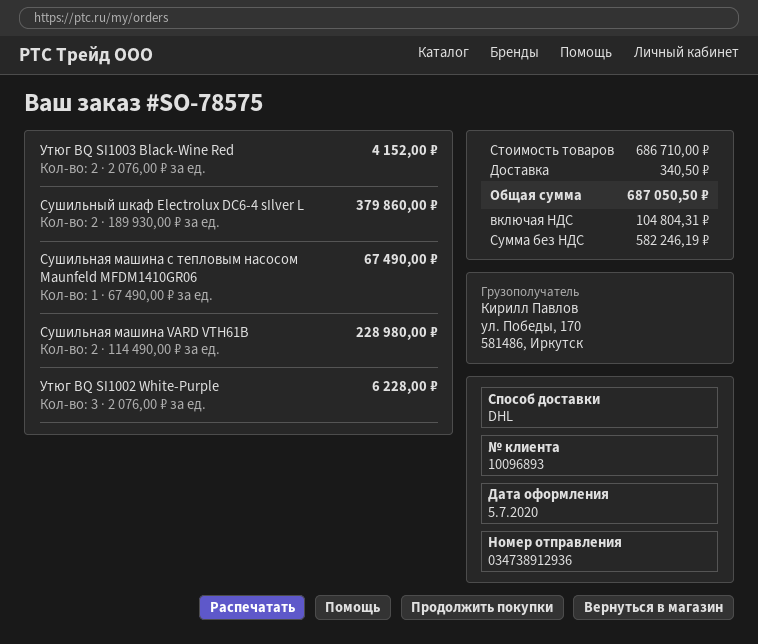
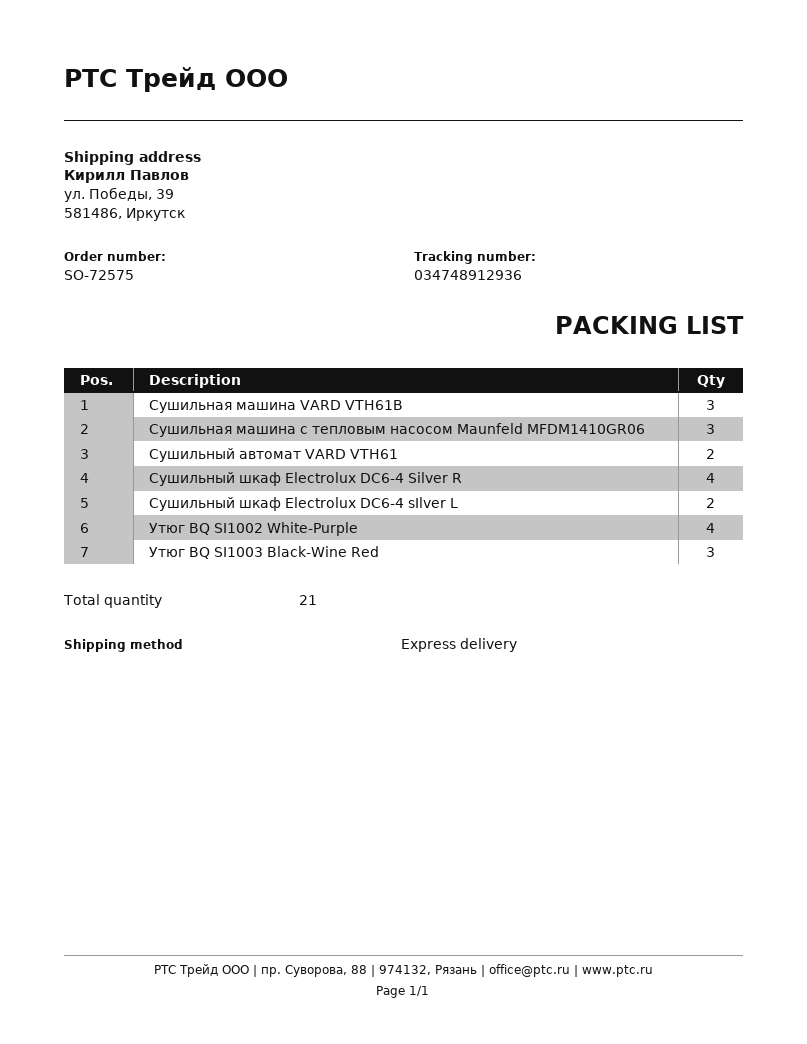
order number: SO-78575 -> SO-72575
shipping method: DHL -> express
tracking number: 034738912936 -> 034748912936
ship to: ул. Победы, 170, 581486, Иркутск -> ул. Победы, 39, 581486, Иркутск
Утюг BQ SI1003 Black-Wine Red: 2 -> 3
Сушильная машина с тепловым насосом Maunfeld MFDM1410GR06: 1 -> 3
Сушильная машина VARD VTH61B: 2 -> 3
Утюг BQ SI1002 White-Purple: 3 -> 4
Сушильный автомат VARD VTH61: none -> 2
Сушильный шкаф Electrolux DC6-4 Silver R: none -> 4

